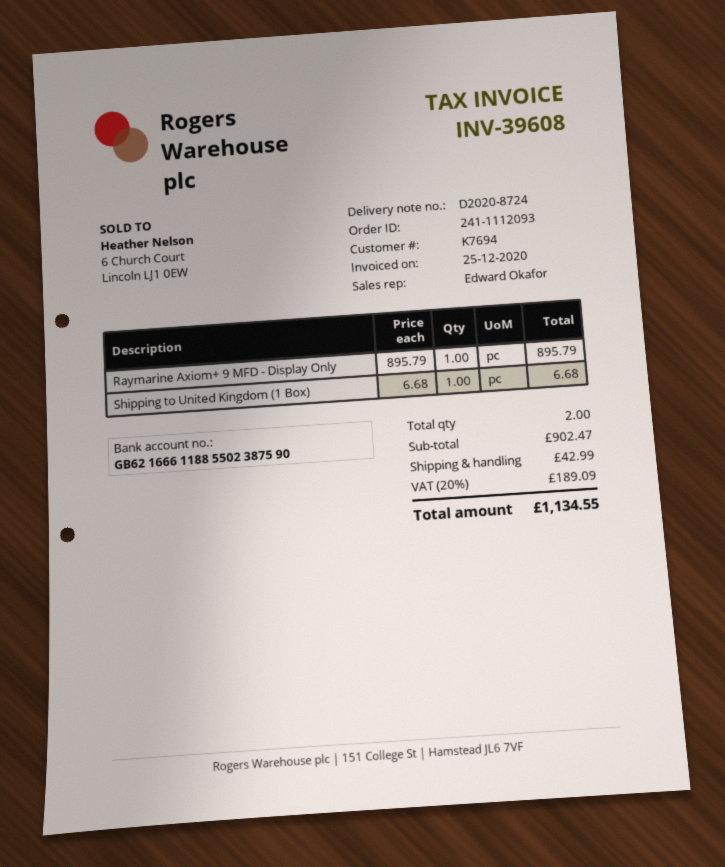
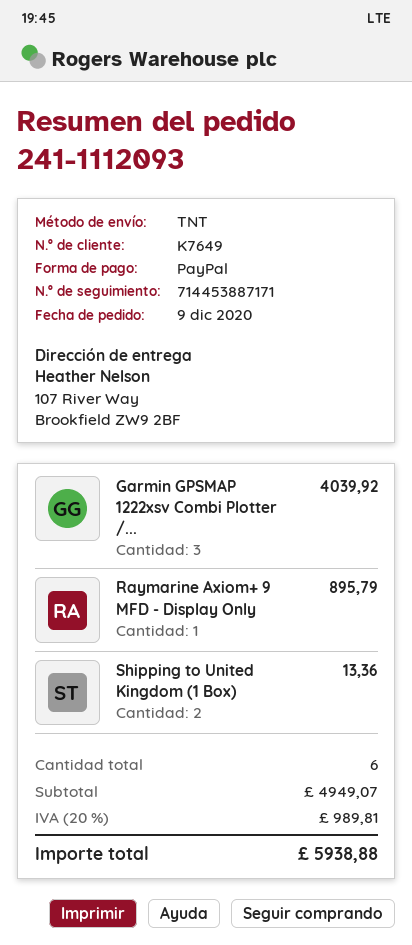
customer number: K7694 -> K7649
Shipping to United Kingdom (1 Box): 1 for 6.68 -> 2 for 13.36
Garmin GPSMAP 1222xsv Combi Plotter /...: none -> 3 for 4039.92
total quantity: 2 -> 6
subtotal: 902.47 -> 4949.07
shipping: 42.99 -> none
tax: 20% = 189.09 -> 20% = 989.81
total: 1134.55 -> 5938.88

